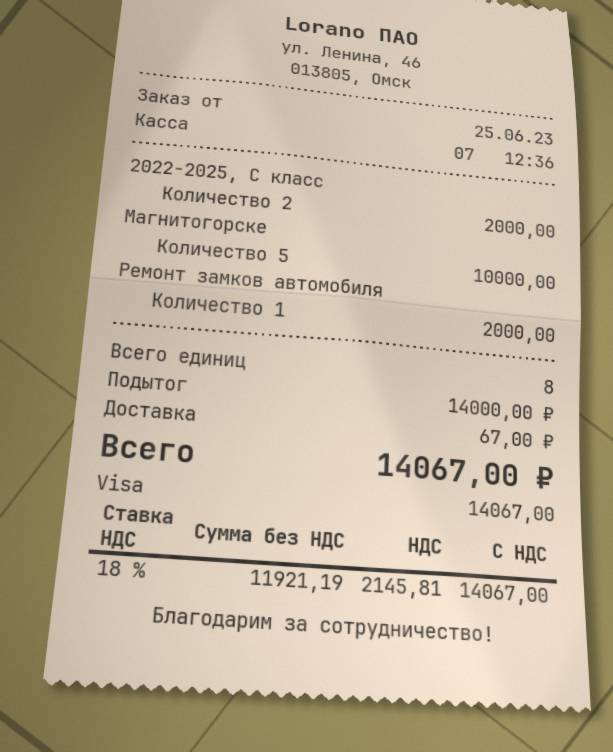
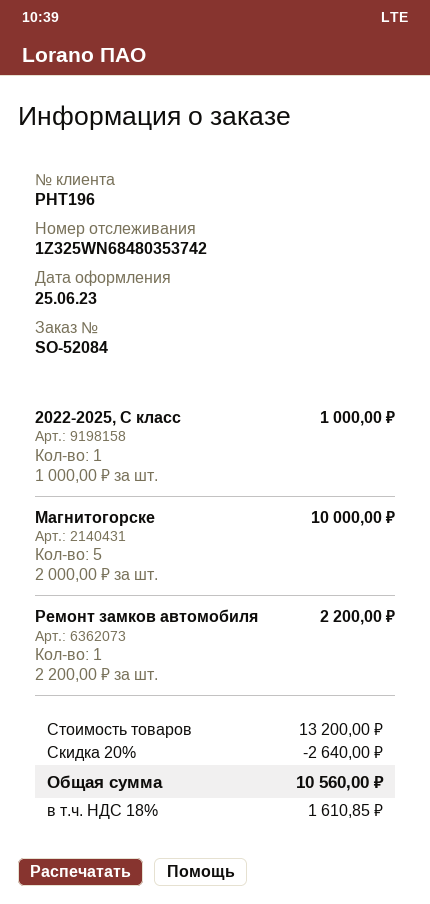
2022-2025, C класс: 2 for 2000.00 -> 1 for 1000.00
Ремонт замков автомобиля: 1 for 2000.00 -> 1 for 2200.00
subtotal: 14000.00 -> 13200.00
discount: none -> 20% = 2640.00
shipping: 67.00 -> none
tax: 18% = 2145.81 -> 18% = 1610.85
total: 14067.00 -> 10560.00

